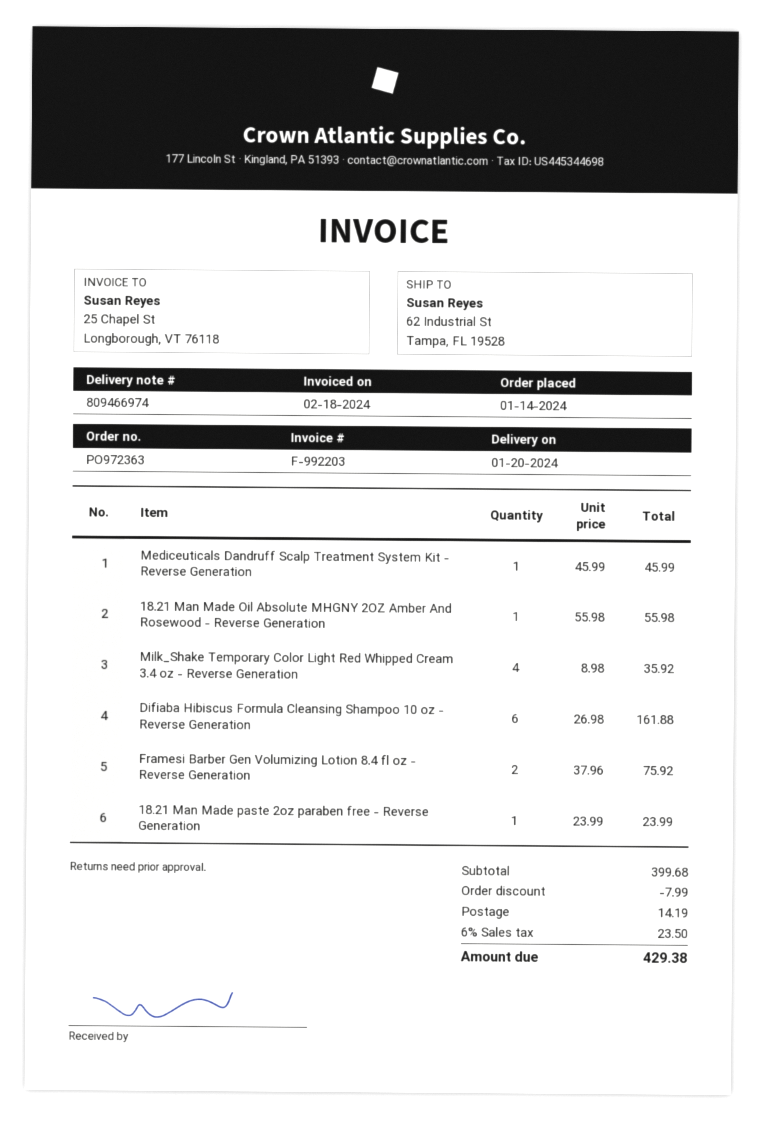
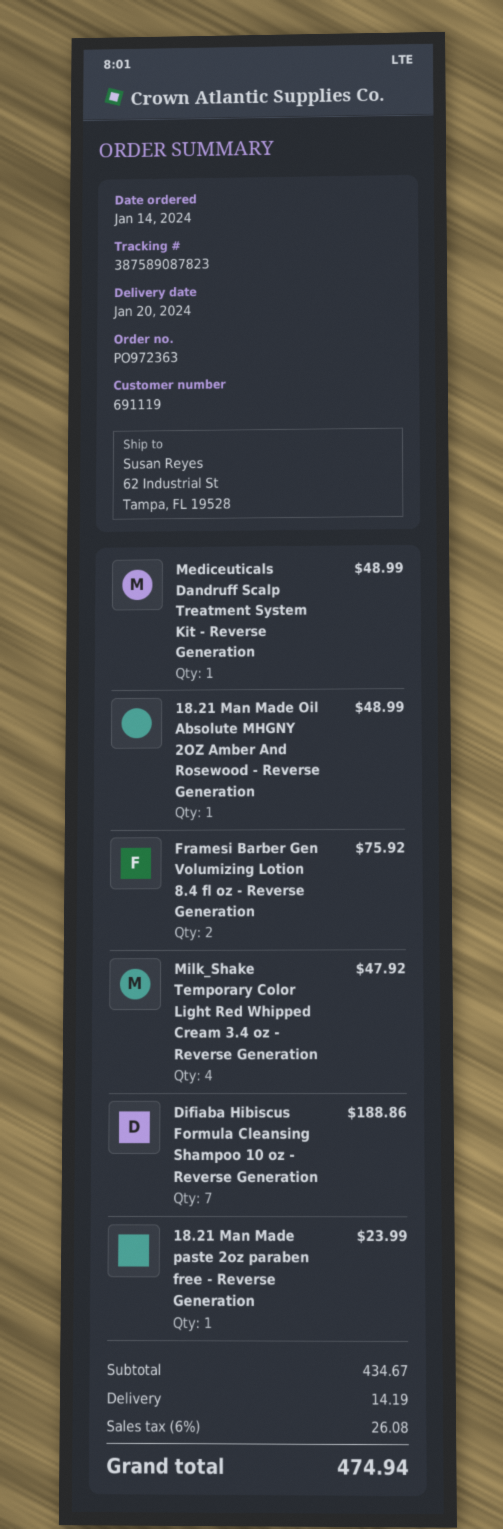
Mediceuticals Dandruff Scalp Treatment System Kit - Reverse Generation: 1 for 45.99 -> 1 for 48.99
18.21 Man Made Oil Absolute MHGNY 2OZ Amber And Rosewood - Reverse Generation: 1 for 55.98 -> 1 for 48.99
Milk_Shake Temporary Color Light Red Whipped Cream 3.4 oz - Reverse Generation: 4 for 35.92 -> 4 for 47.92
Difiaba Hibiscus Formula Cleansing Shampoo 10 oz - Reverse Generation: 6 for 161.88 -> 7 for 188.86
subtotal: 399.68 -> 434.67
discount: 7.99 -> none
tax: 6% = 23.50 -> 6% = 26.08
total: 429.38 -> 474.94

